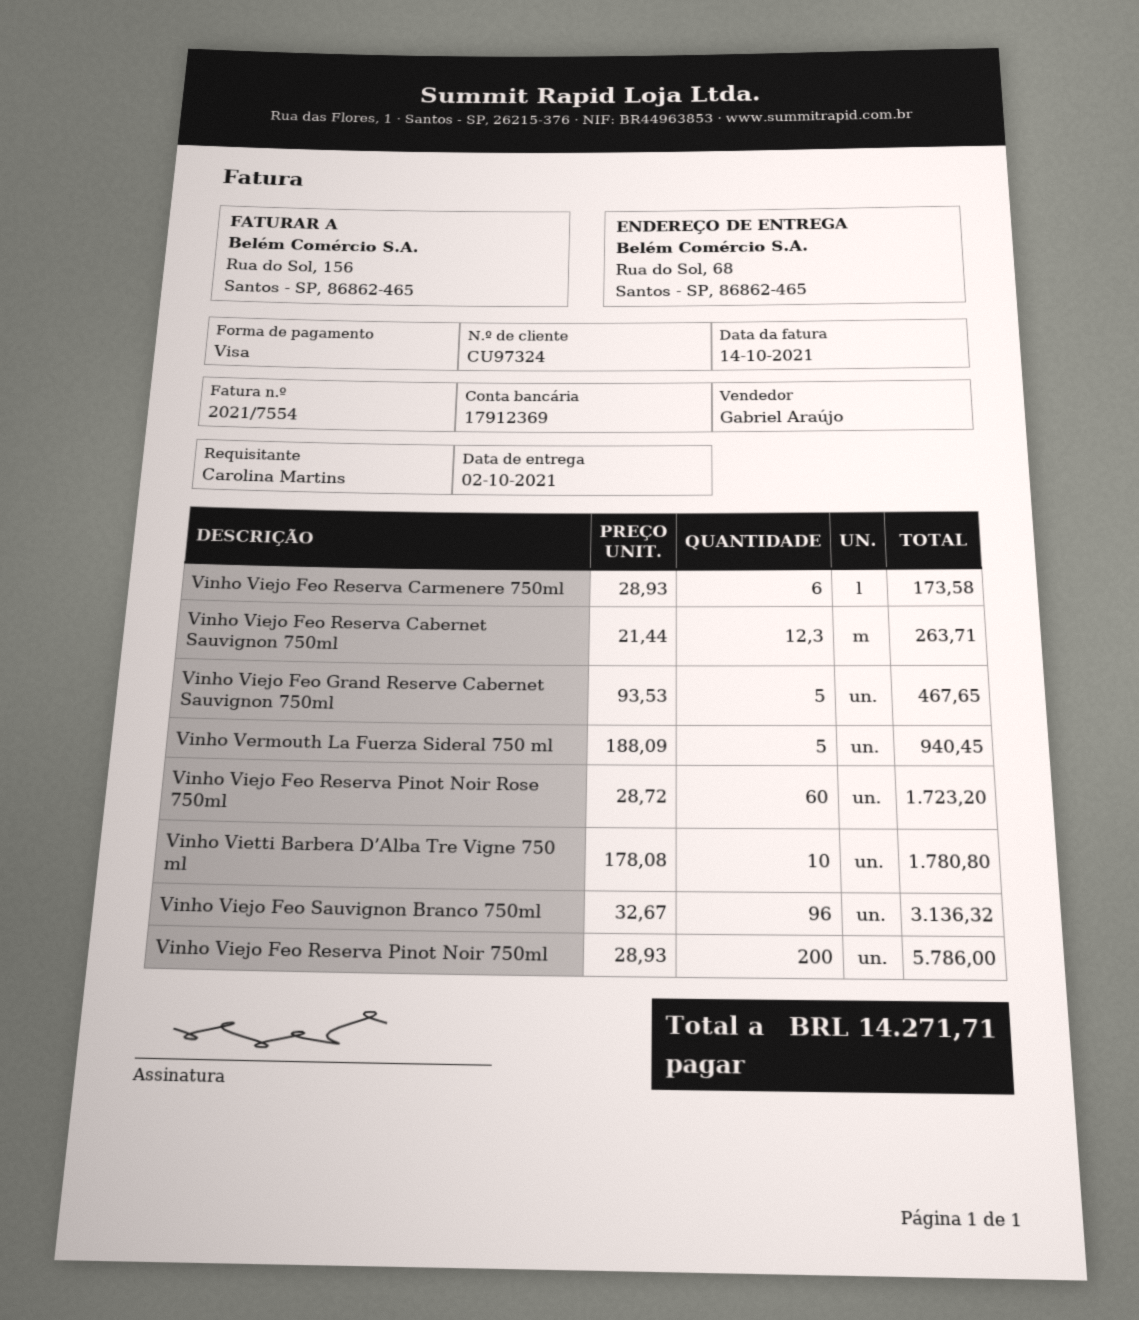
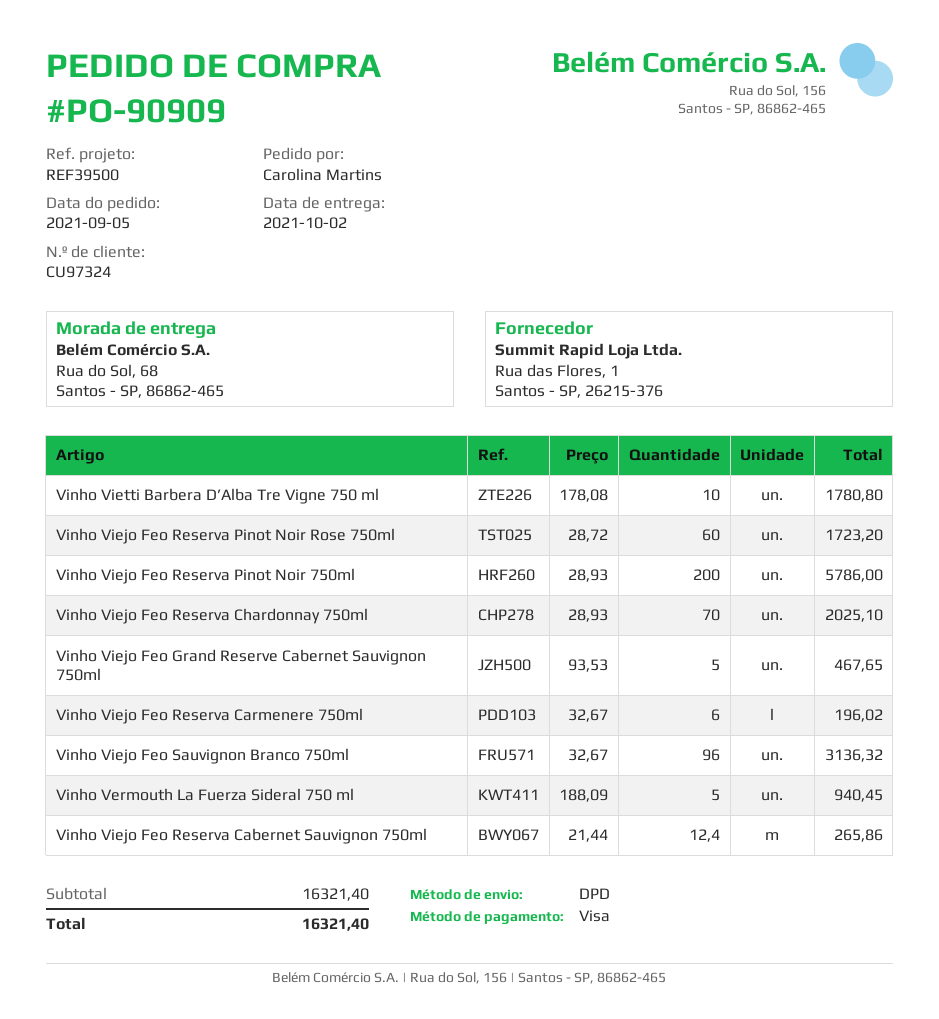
Vinho Viejo Feo Reserva Carmenere 750ml: 6 x 28.93 = 173.58 -> 6 x 32.67 = 196.02
Vinho Viejo Feo Reserva Cabernet Sauvignon 750ml: 12.3 x 21.44 = 263.71 -> 12.4 x 21.44 = 265.86
Vinho Viejo Feo Reserva Chardonnay 750ml: none -> 70 x 28.93 = 2025.10
total: 14271.71 -> 16321.40

